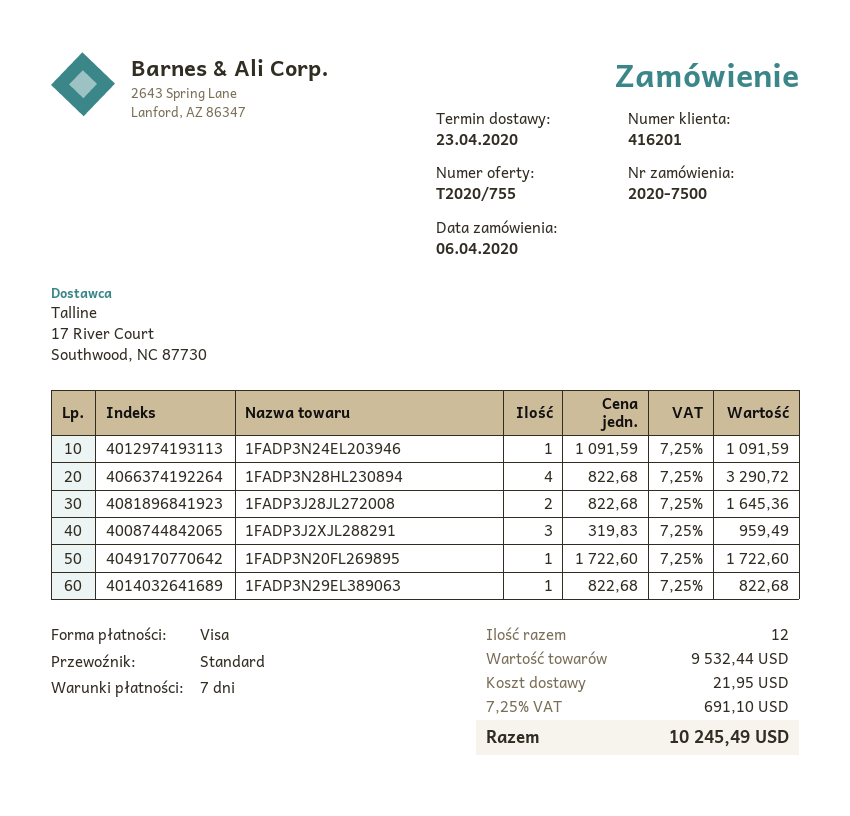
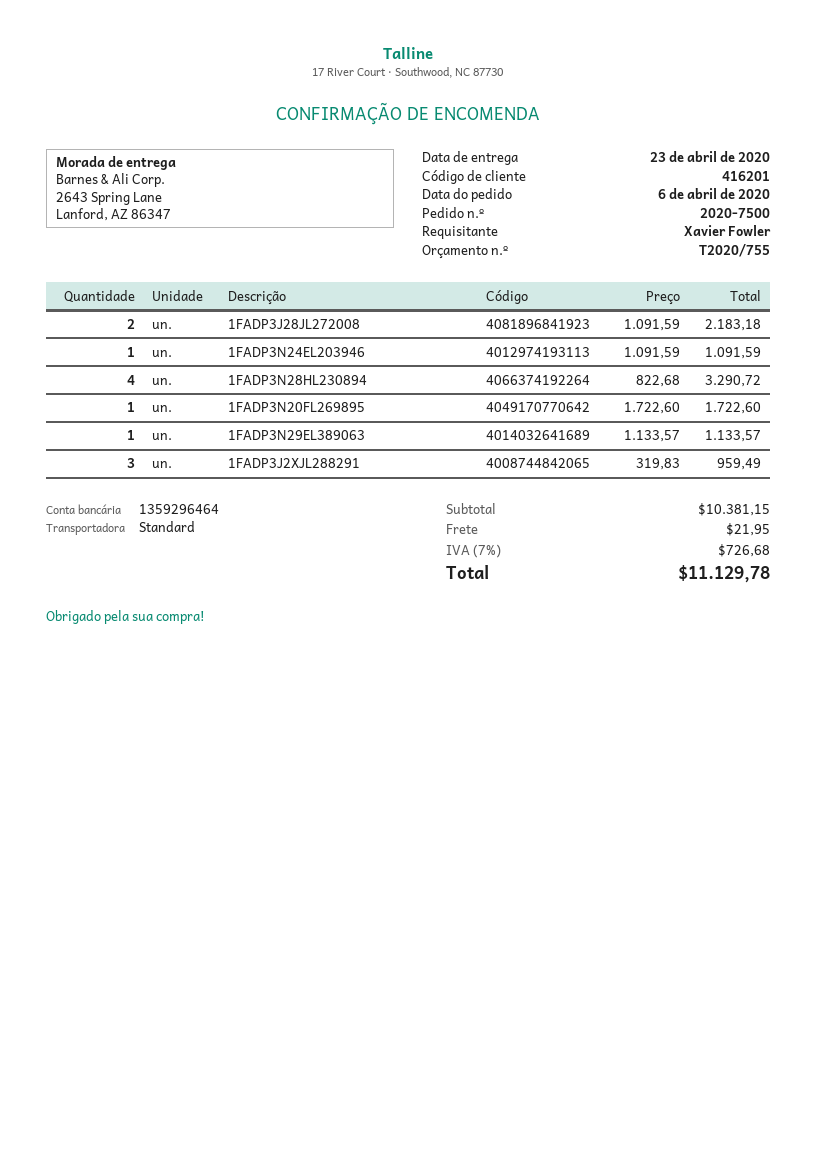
1FADP3J28JL272008: 2 x 822.68 = 1645.36 -> 2 x 1091.59 = 2183.18
1FADP3N29EL389063: 1 x 822.68 = 822.68 -> 1 x 1133.57 = 1133.57
subtotal: 9532.44 -> 10381.15
tax: 7.25% = 691.10 -> 7% = 726.68
total: 10245.49 -> 11129.78

